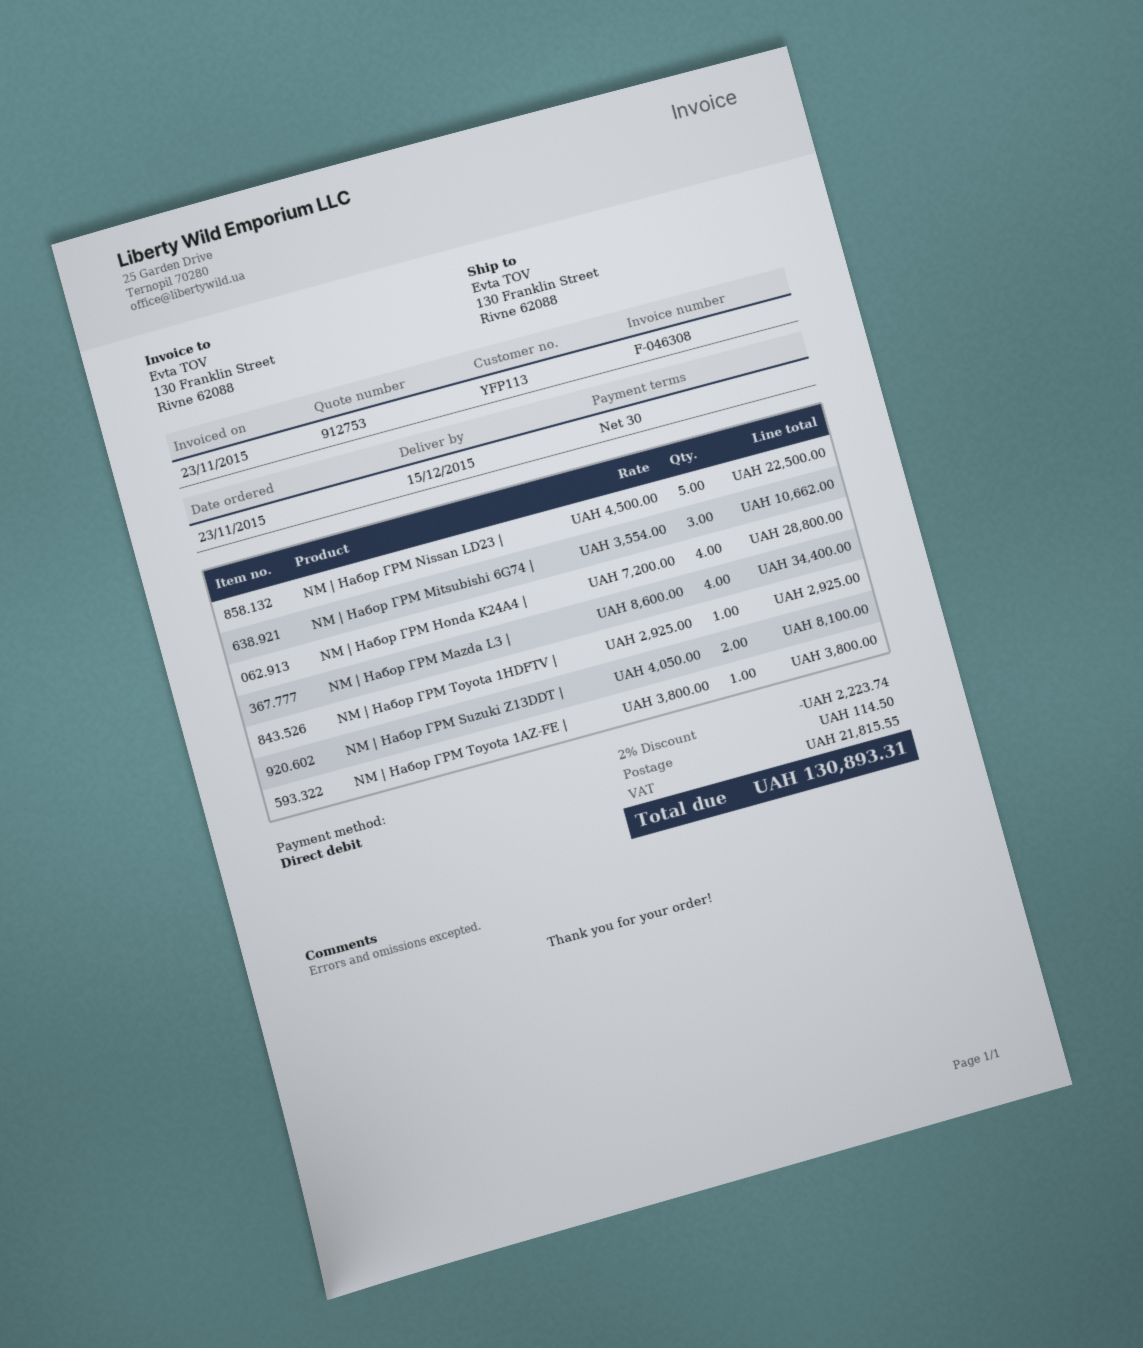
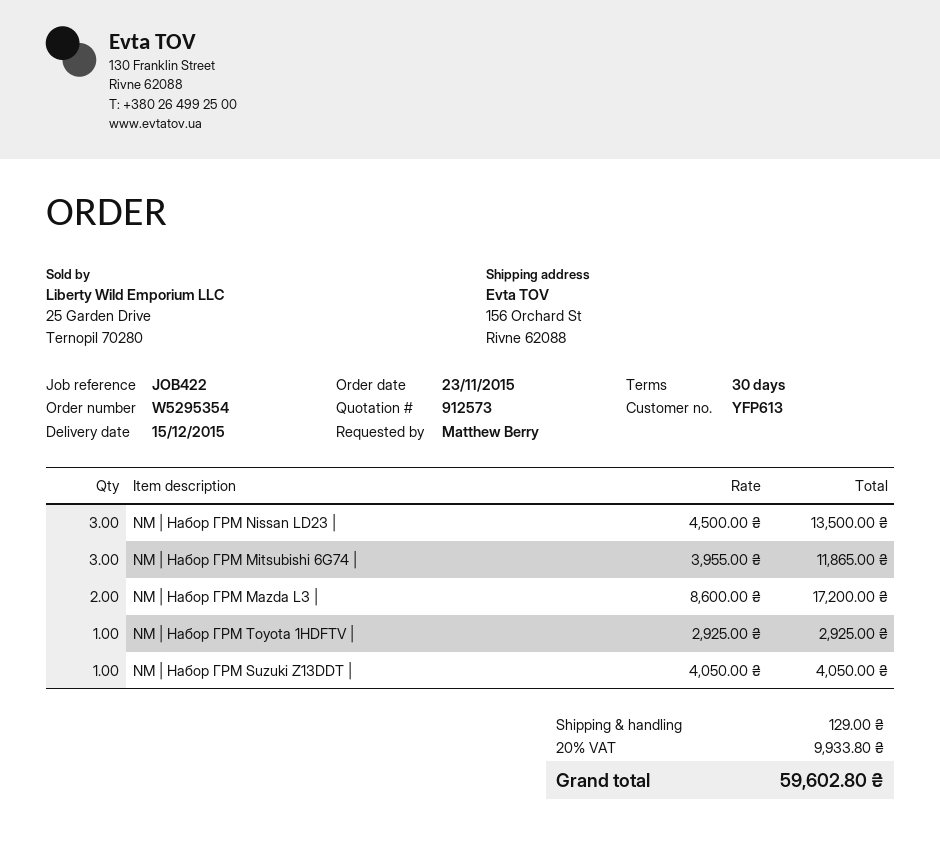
quote number: 912753 -> 912573
customer number: YFP113 -> YFP613
ship to: 130 Franklin Street, Rivne 62088 -> 156 Orchard St, Rivne 62088
NM | Набор ГРМ Nissan LD23 |: 5 x 4500.00 = 22500.00 -> 3 x 4500.00 = 13500.00
NM | Набор ГРМ Mitsubishi 6G74 |: 3 x 3554.00 = 10662.00 -> 3 x 3955.00 = 11865.00
NM | Набор ГРМ Honda K24A4 |: 4 x 7200.00 = 28800.00 -> none
NM | Набор ГРМ Mazda L3 |: 4 x 8600.00 = 34400.00 -> 2 x 8600.00 = 17200.00
NM | Набор ГРМ Suzuki Z13DDT |: 2 x 4050.00 = 8100.00 -> 1 x 4050.00 = 4050.00
NM | Набор ГРМ Toyota 1AZ-FE |: 1 x 3800.00 = 3800.00 -> none
discount: 2% = 2223.74 -> none
shipping: 114.50 -> 129.00
tax: 21815.55 -> 9933.80
total: 130893.31 -> 59602.80

